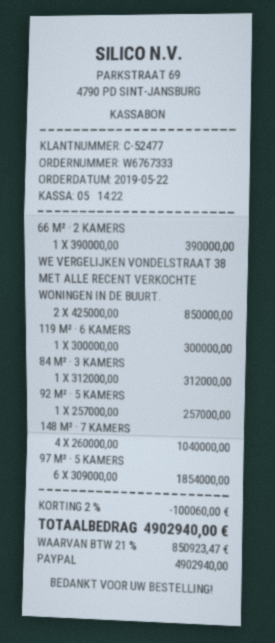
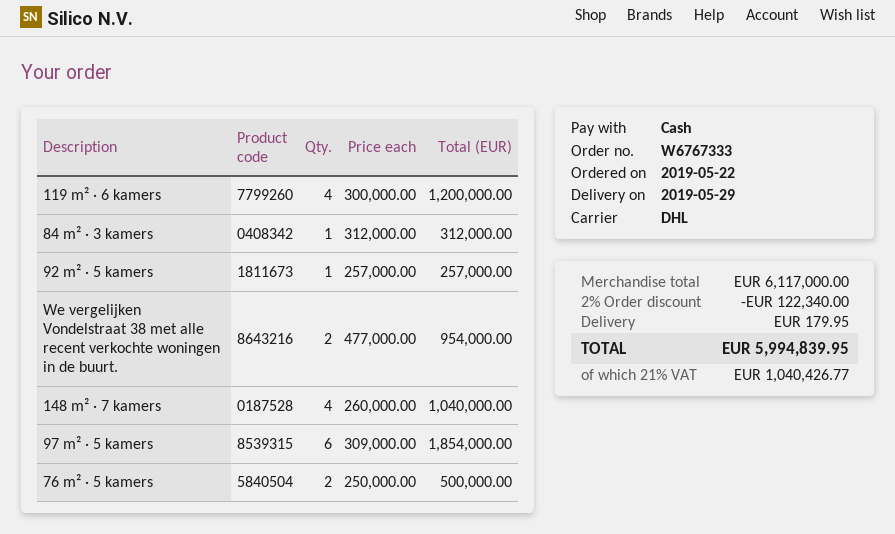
payment method: PayPal -> cash
66 M² · 2 KAMERS: 1 x 390000.00 = 390000.00 -> none
WE VERGELIJKEN VONDELSTRAAT 38 MET ALLE RECENT VERKOCHTE WONINGEN IN DE BUURT.: 2 x 425000.00 = 850000.00 -> 2 x 477000.00 = 954000.00
119 M² · 6 KAMERS: 1 x 300000.00 = 300000.00 -> 4 x 300000.00 = 1200000.00
76 m² · 5 kamers: none -> 2 x 250000.00 = 500000.00
discount: 2% = 100060.00 -> 2% = 122340.00
shipping: none -> 179.95
tax: 21% = 850923.47 -> 21% = 1040426.77
total: 4902940.00 -> 5994839.95

